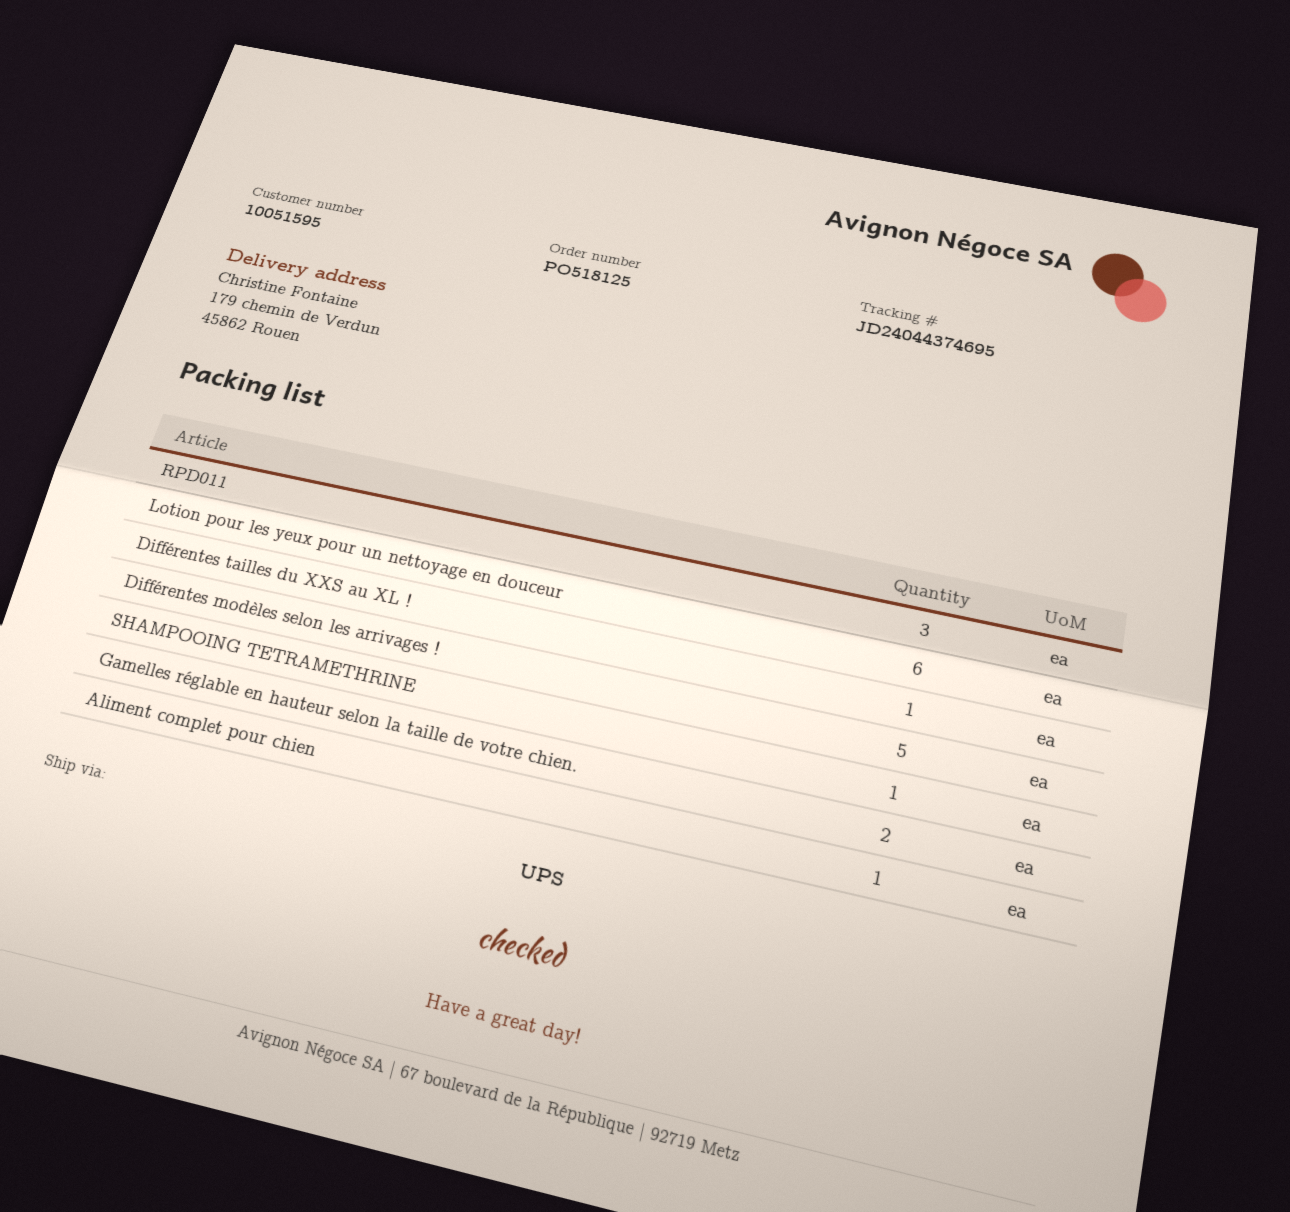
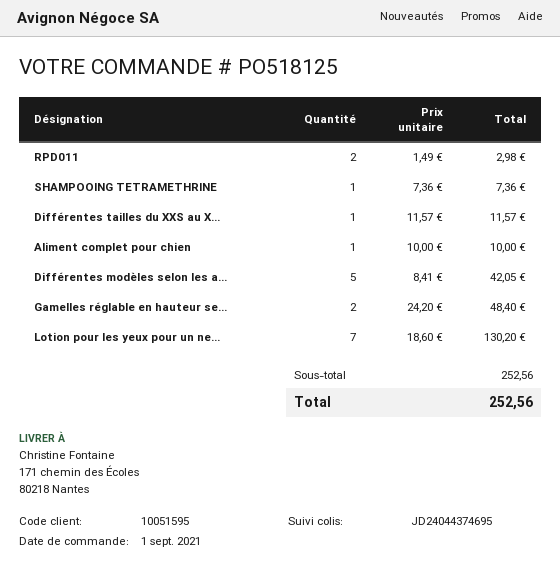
ship to: 179 chemin de Verdun, 45862 Rouen -> 171 chemin des Écoles, 80218 Nantes
RPD011: 3 -> 2
Lotion pour les yeux pour un nettoyage en douceur: 6 -> 7

